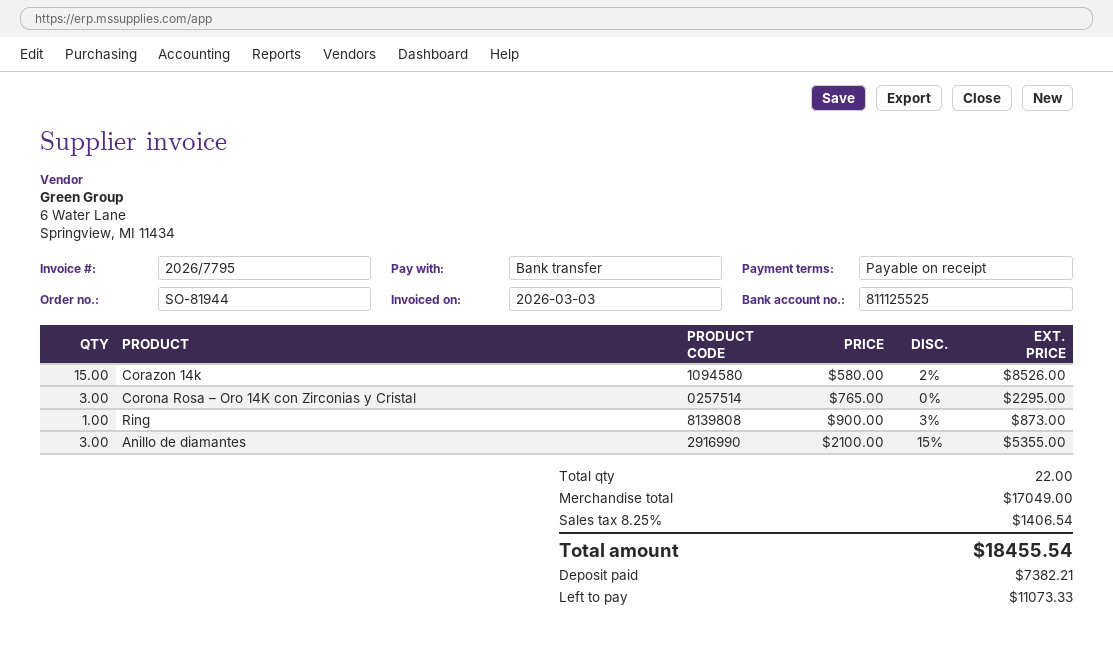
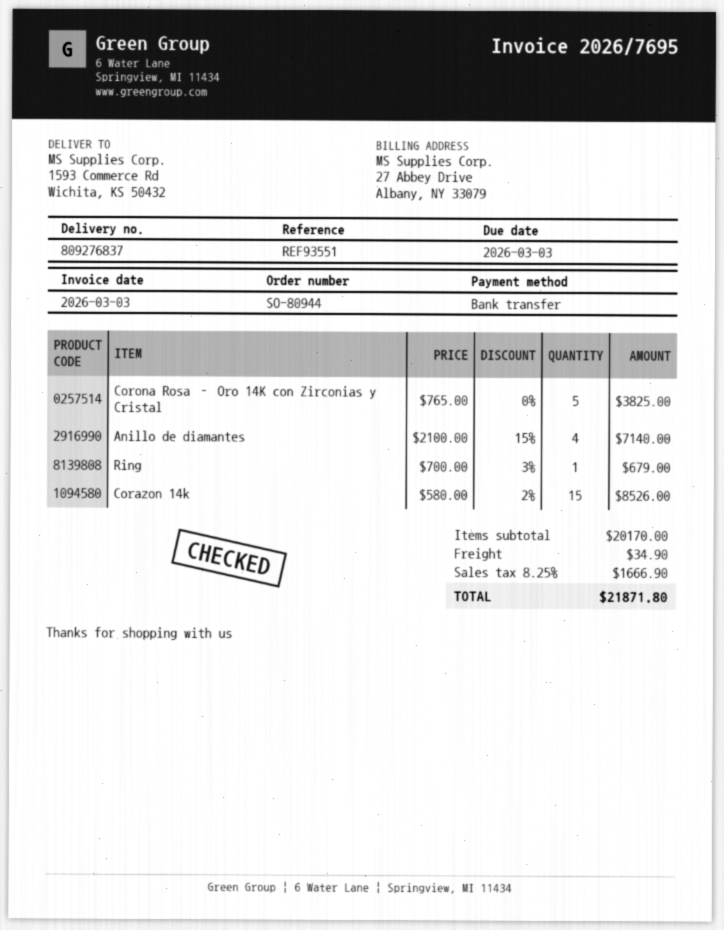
order number: SO-81944 -> SO-80944
invoice number: 2026/7795 -> 2026/7695
Corona Rosa – Oro 14K con Zirconias y Cristal: 3 x 765.00 = 2295.00 -> 5 x 765.00 = 3825.00
Ring: 1 x 900.00 - 3% = 873.00 -> 1 x 700.00 - 3% = 679.00
Anillo de diamantes: 3 x 2100.00 - 15% = 5355.00 -> 4 x 2100.00 - 15% = 7140.00
subtotal: 17049.00 -> 20170.00
shipping: none -> 34.90
tax: 8.25% = 1406.54 -> 8.25% = 1666.90
total: 18455.54 -> 21871.80

